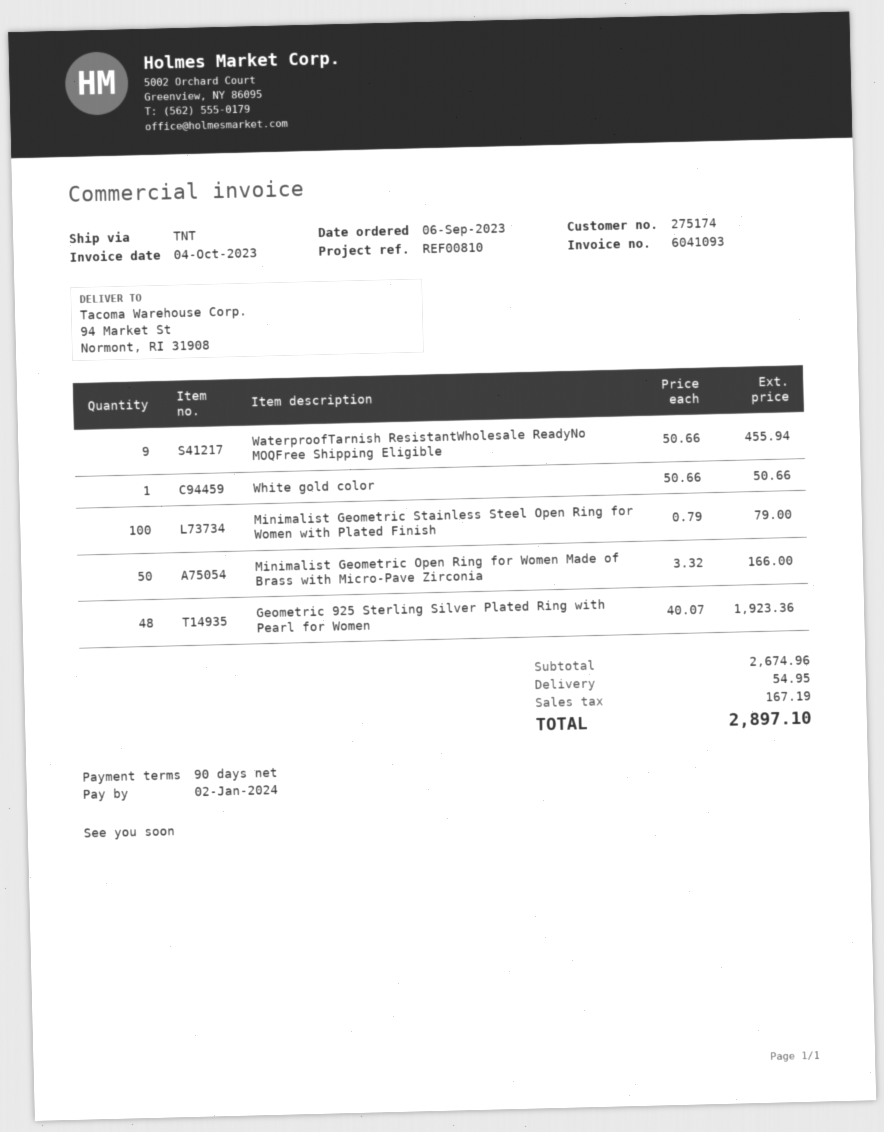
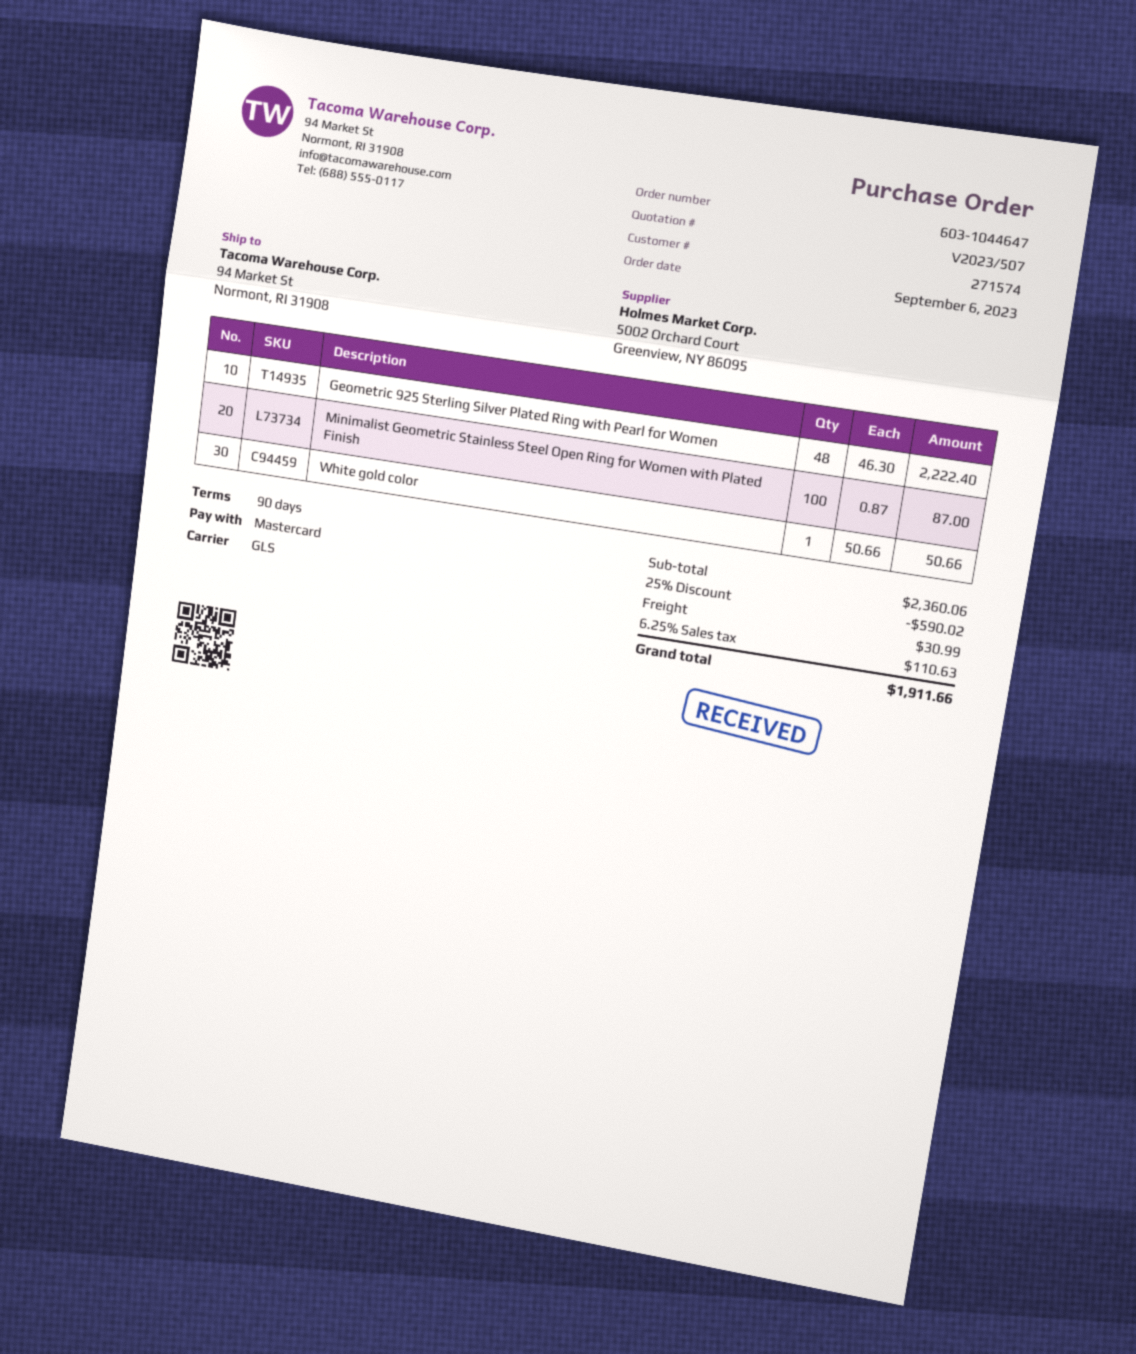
customer number: 275174 -> 271574
shipping method: TNT -> GLS
WaterproofTarnish ResistantWholesale ReadyNo MOQFree Shipping Eligible: 9 x 50.66 = 455.94 -> none
Minimalist Geometric Stainless Steel Open Ring for Women with Plated Finish: 100 x 0.79 = 79.00 -> 100 x 0.87 = 87.00
Minimalist Geometric Open Ring for Women Made of Brass with Micro-Pave Zirconia: 50 x 3.32 = 166.00 -> none
Geometric 925 Sterling Silver Plated Ring with Pearl for Women: 48 x 40.07 = 1923.36 -> 48 x 46.30 = 2222.40
subtotal: 2674.96 -> 2360.06
discount: none -> 25% = 590.02
shipping: 54.95 -> 30.99
tax: 167.19 -> 110.63
total: 2897.10 -> 1911.66

